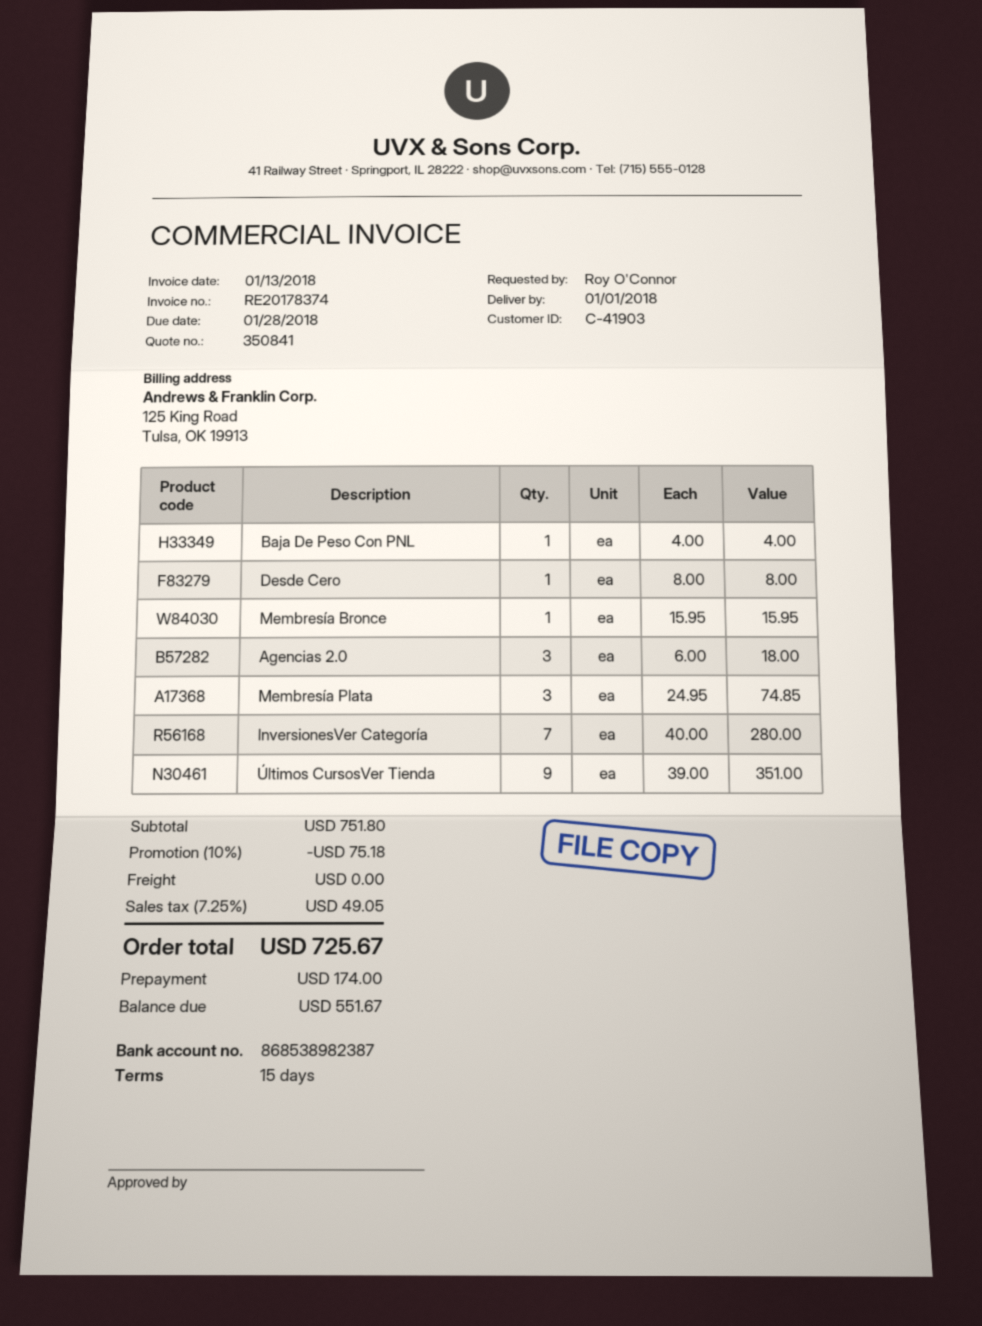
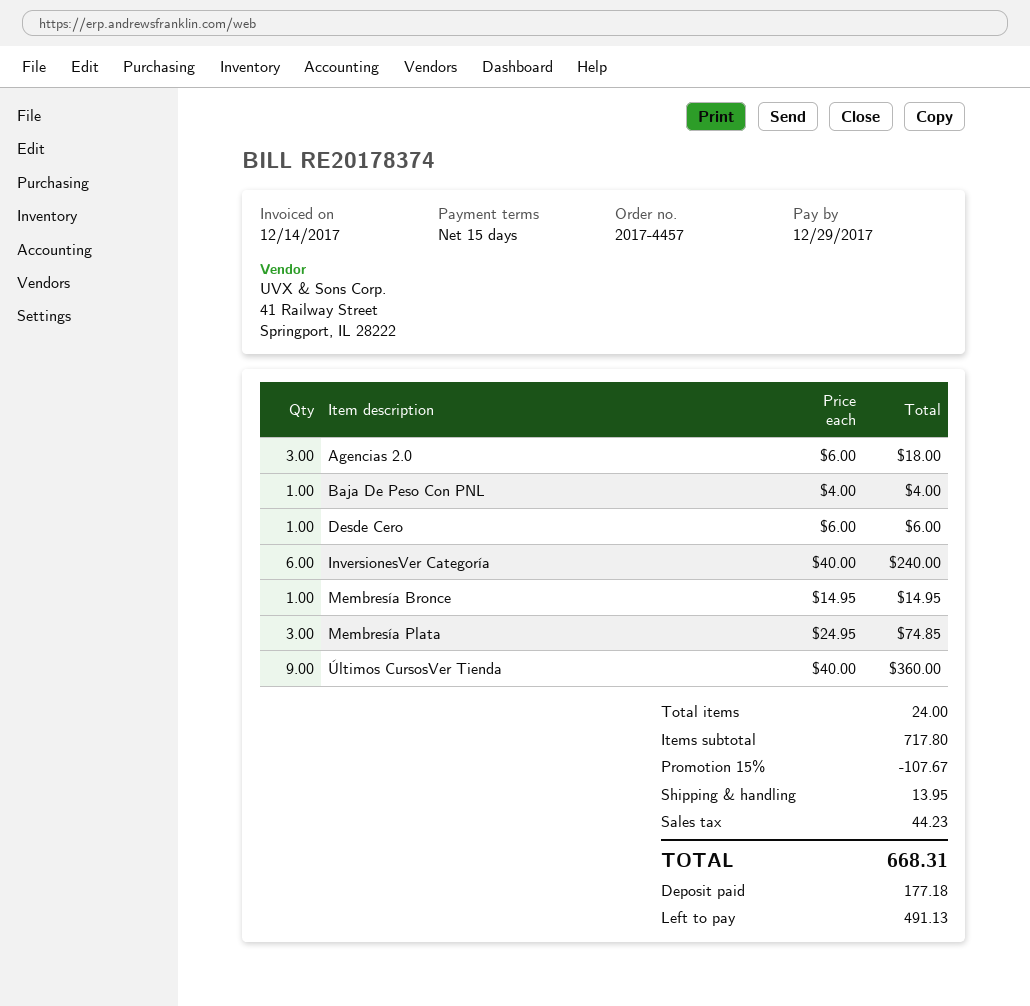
invoice date: 2018-01-13 -> 2017-12-14
due date: 2018-01-28 -> 2017-12-29
Desde Cero: 1 x 8.00 = 8.00 -> 1 x 6.00 = 6.00
Membresía Bronce: 1 x 15.95 = 15.95 -> 1 x 14.95 = 14.95
InversionesVer Categoría: 7 x 40.00 = 280.00 -> 6 x 40.00 = 240.00
Últimos CursosVer Tienda: 9 x 39.00 = 351.00 -> 9 x 40.00 = 360.00
subtotal: 751.80 -> 717.80
discount: 10% = 75.18 -> 15% = 107.67
shipping: 0.00 -> 13.95
tax: 49.05 -> 44.23
total: 725.67 -> 668.31
deposit: 174.00 -> 177.18
balance: 551.67 -> 491.13

